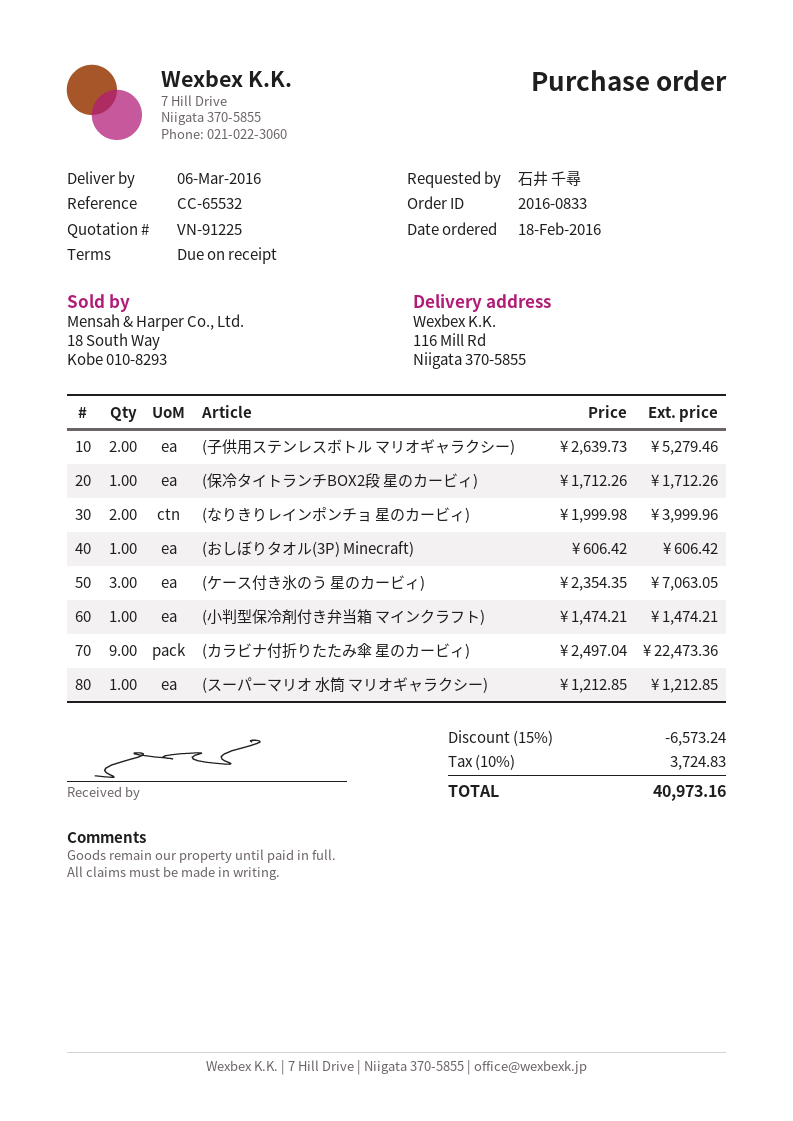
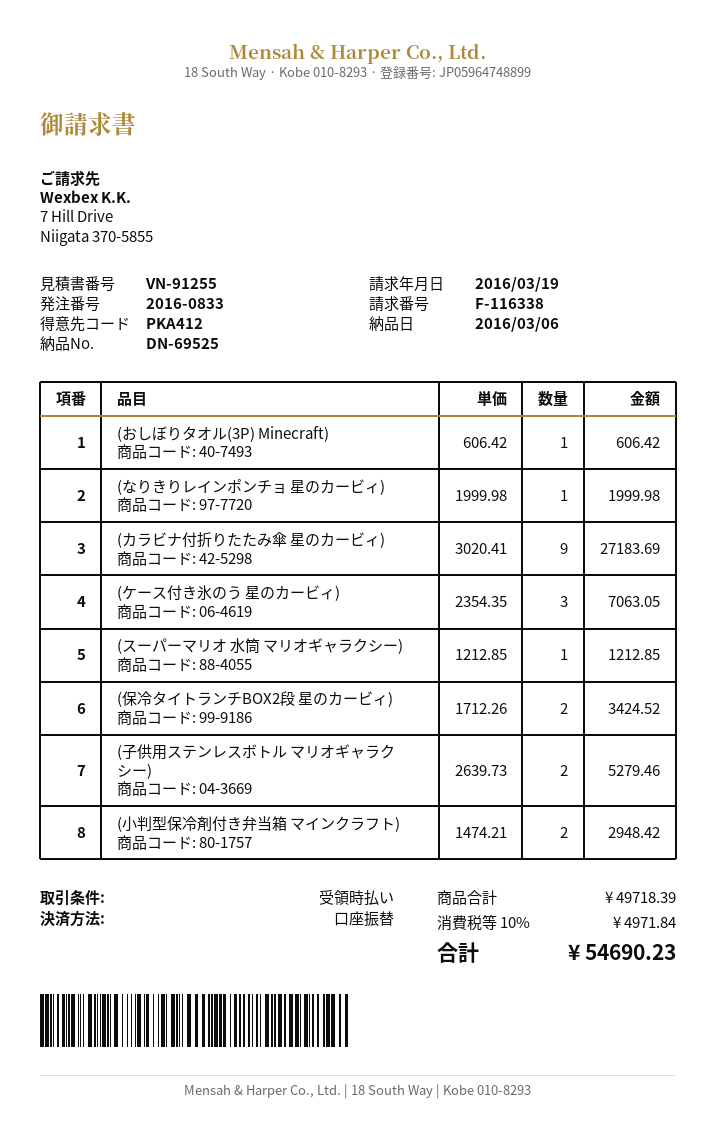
quote number: VN-91225 -> VN-91255
(保冷タイトランチBOX2段 星のカービィ): 1 x 1712.26 = 1712.26 -> 2 x 1712.26 = 3424.52
(なりきりレインポンチョ 星のカービィ): 2 x 1999.98 = 3999.96 -> 1 x 1999.98 = 1999.98
(小判型保冷剤付き弁当箱 マインクラフト): 1 x 1474.21 = 1474.21 -> 2 x 1474.21 = 2948.42
(カラビナ付折りたたみ傘 星のカービィ): 9 x 2497.04 = 22473.36 -> 9 x 3020.41 = 27183.69
discount: 15% = 6573.24 -> none
tax: 10% = 3724.83 -> 10% = 4971.84
total: 40973.16 -> 54690.23

